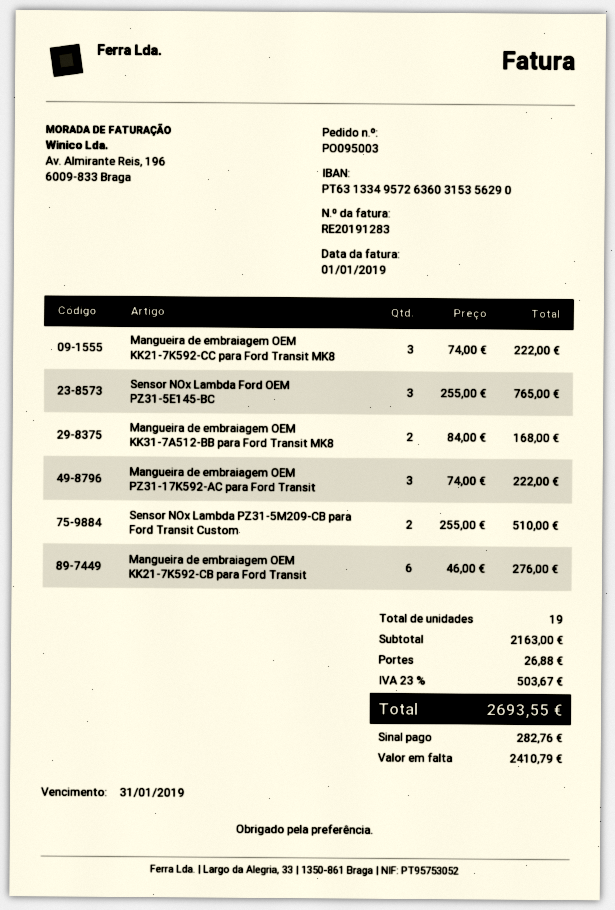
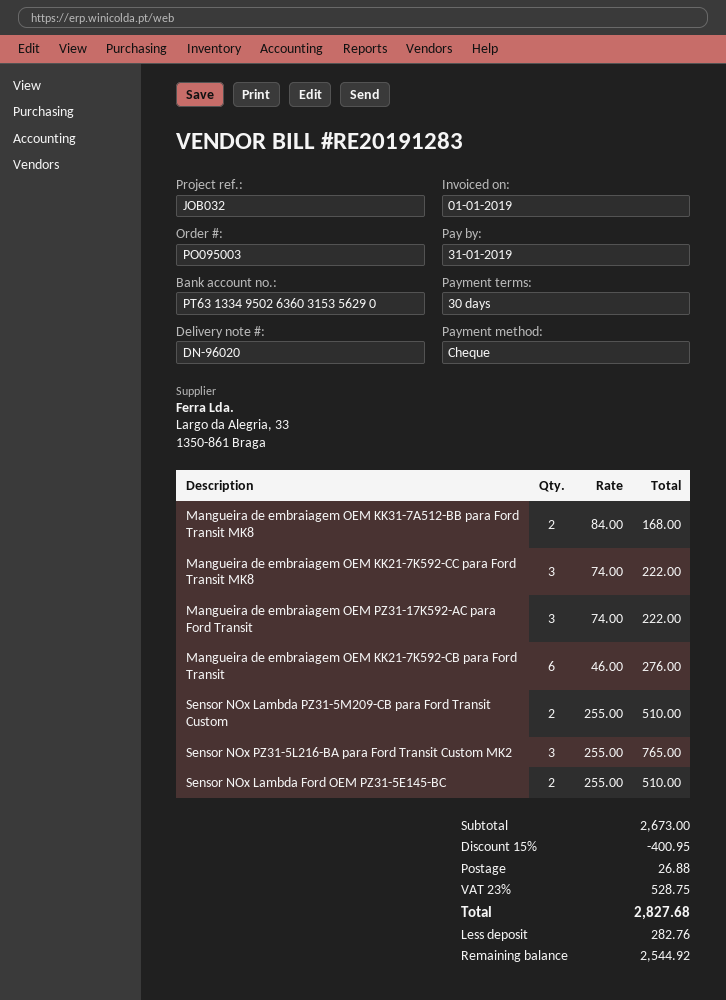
bank account: PT63133495726360315356290 -> PT63133495026360315356290
Sensor NOx Lambda Ford OEM PZ31-5E145-BC: 3 x 255.00 = 765.00 -> 2 x 255.00 = 510.00
Sensor NOx PZ31-5L216-BA para Ford Transit Custom MK2: none -> 3 x 255.00 = 765.00
subtotal: 2163.00 -> 2673.00
discount: none -> 15% = 400.95
tax: 23% = 503.67 -> 23% = 528.75
total: 2693.55 -> 2827.68
balance: 2410.79 -> 2544.92

